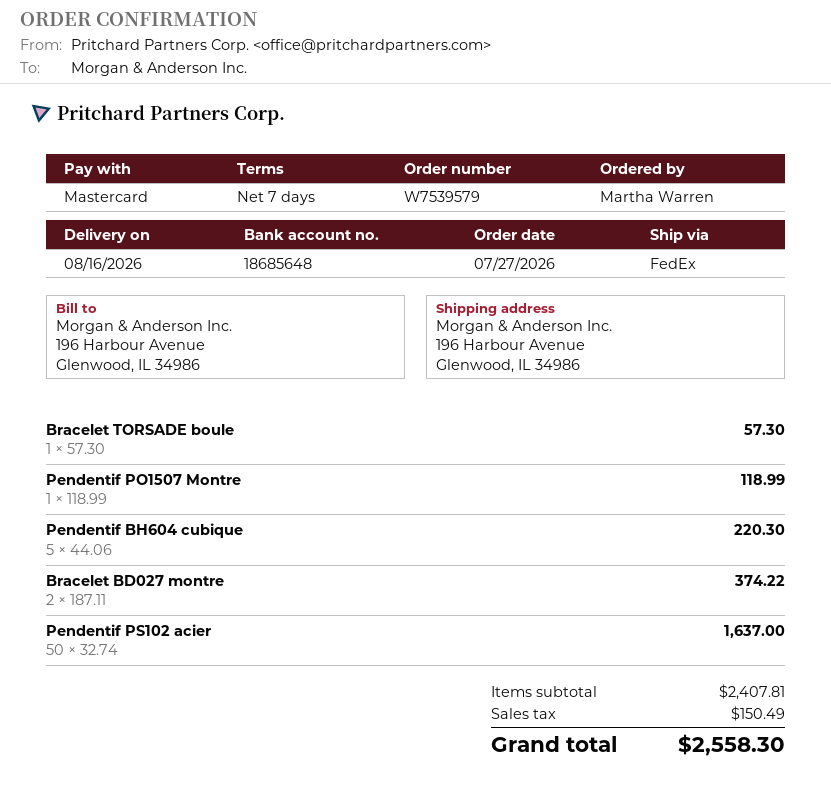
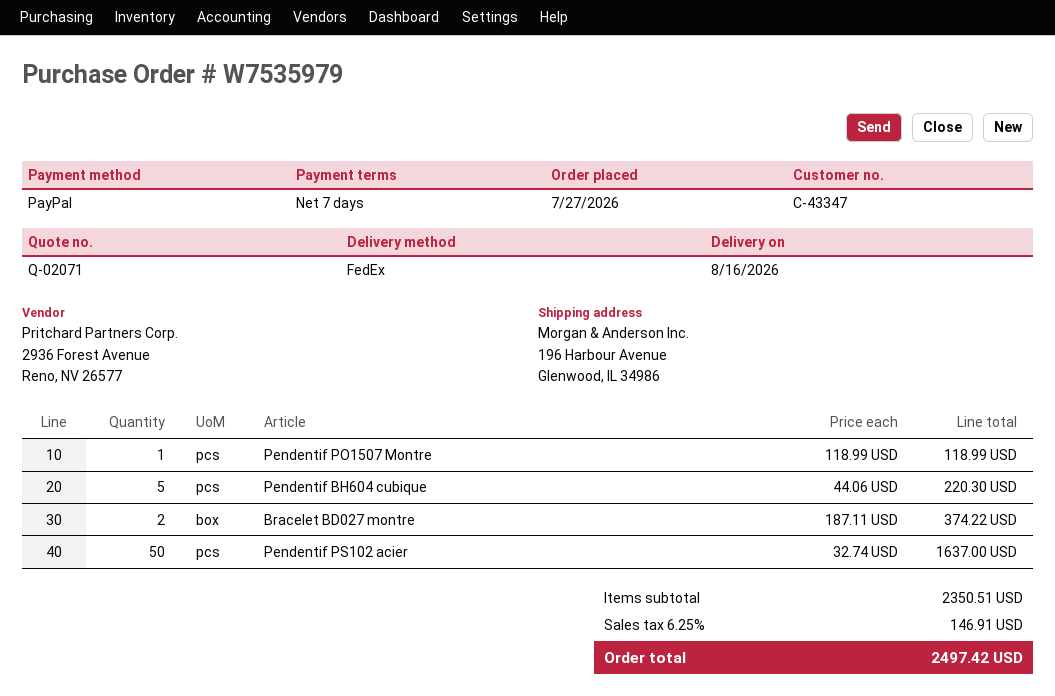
order number: W7539579 -> W7535979
payment method: Mastercard -> PayPal
Bracelet TORSADE boule: 1 x 57.30 = 57.30 -> none
subtotal: 2407.81 -> 2350.51
tax: 150.49 -> 146.91
total: 2558.30 -> 2497.42

